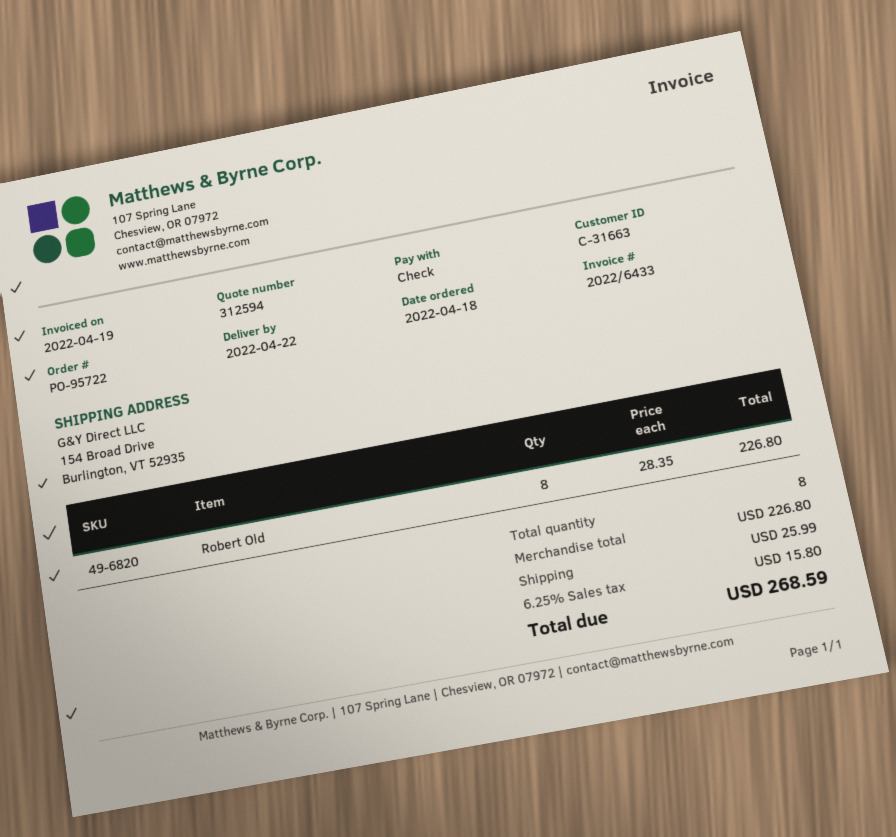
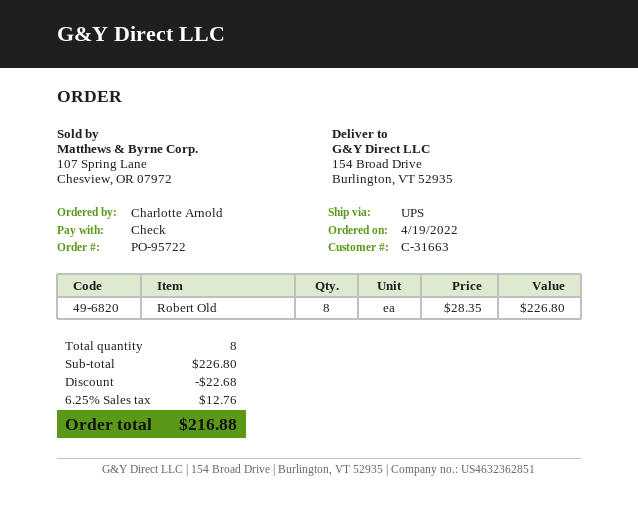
order date: 2022-04-18 -> 2022-04-19
discount: none -> 22.68
shipping: 25.99 -> none
tax: 6.25% = 15.80 -> 6.25% = 12.76
total: 268.59 -> 216.88

